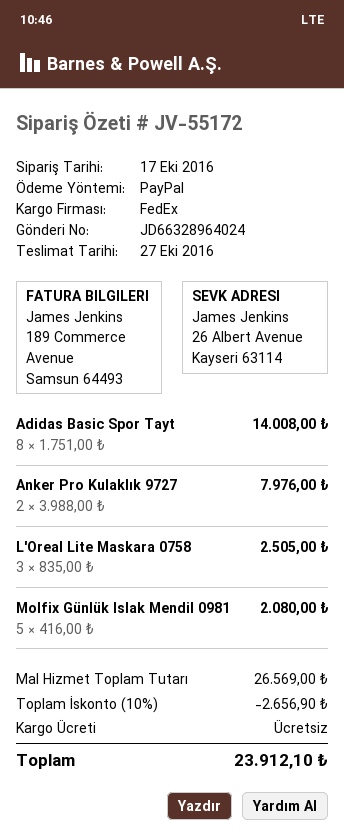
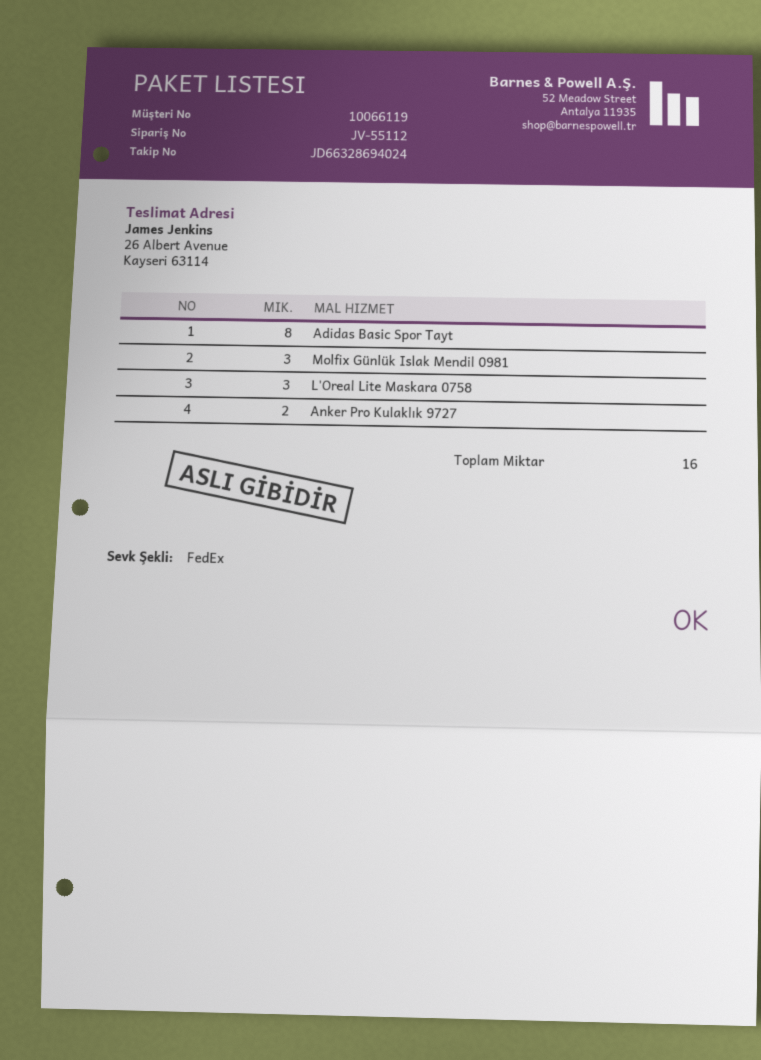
order number: JV-55172 -> JV-55112
tracking number: JD66328964024 -> JD66328694024
Molfix Günlük Islak Mendil 0981: 5 -> 3

